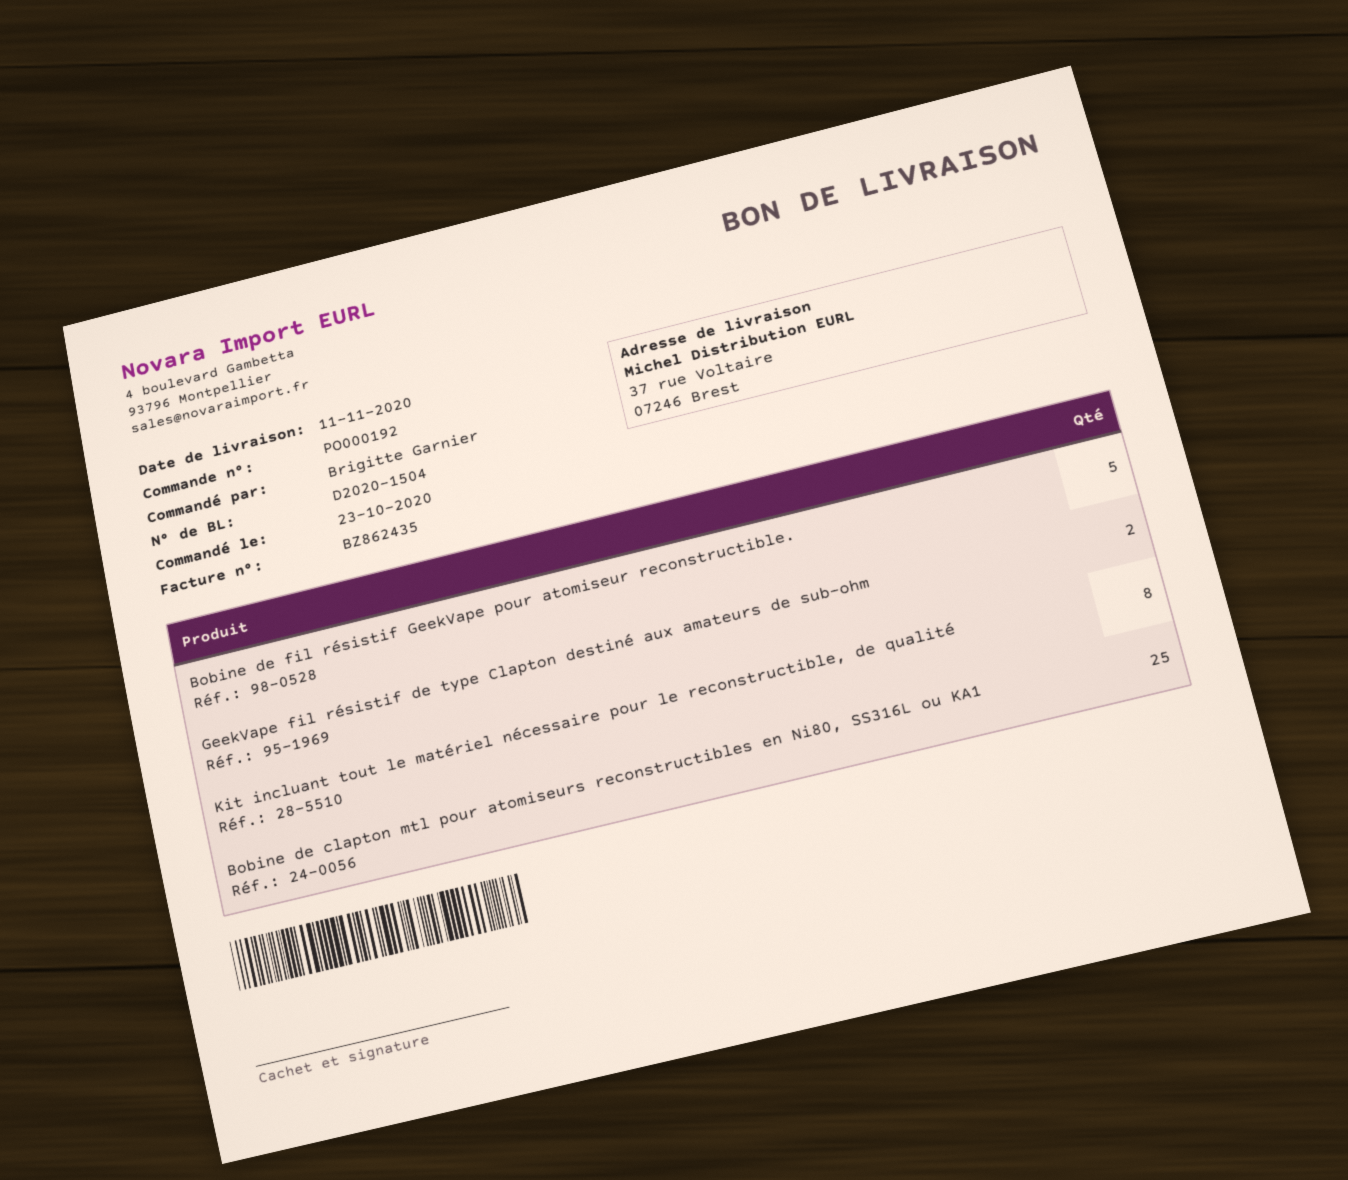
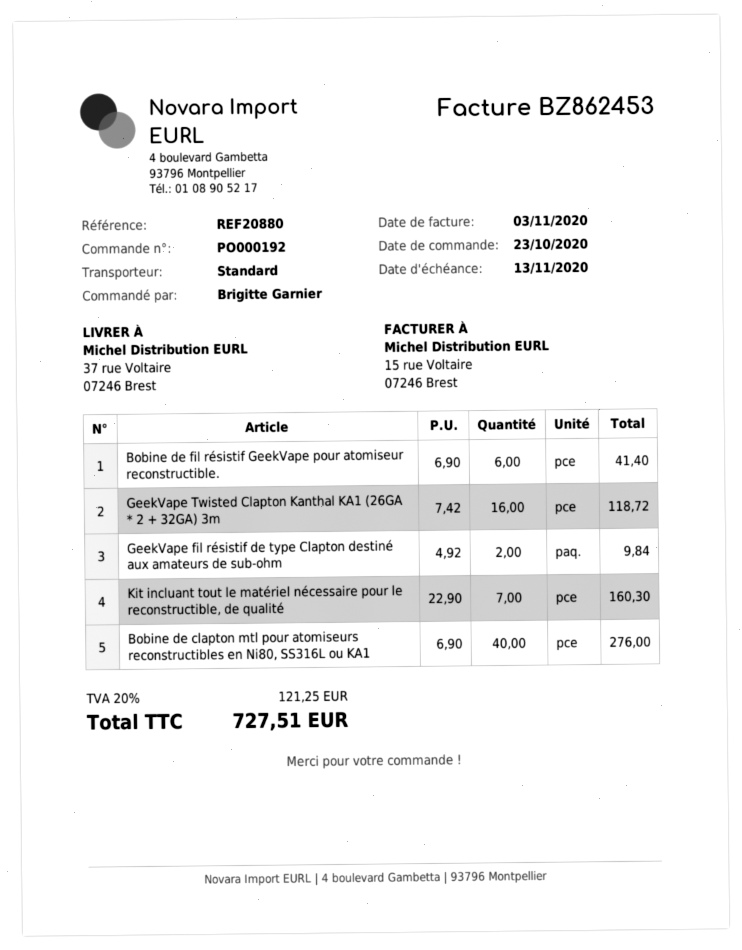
invoice number: BZ862435 -> BZ862453
Bobine de fil résistif GeekVape pour atomiseur reconstructible.: 5 -> 6
Kit incluant tout le matériel nécessaire pour le reconstructible, de qualité: 8 -> 7
Bobine de clapton mtl pour atomiseurs reconstructibles en Ni80, SS316L ou KA1: 25 -> 40
GeekVape Twisted Clapton Kanthal KA1 (26GA * 2 + 32GA) 3m: none -> 16

